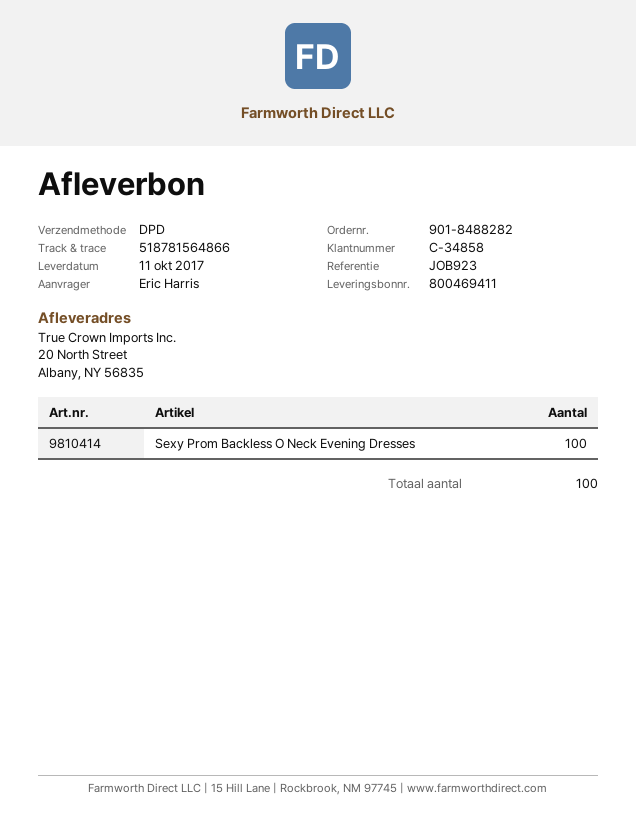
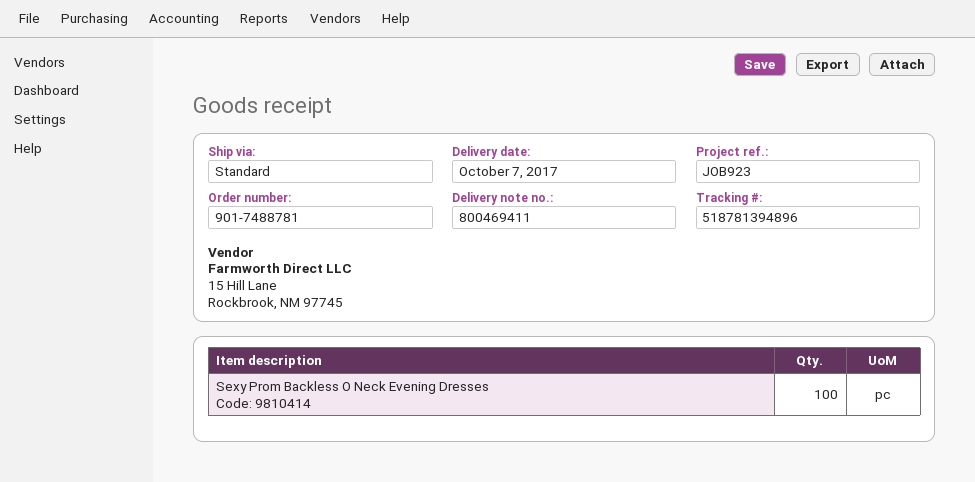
order number: 901-8488282 -> 901-7488781
delivery date: 2017-10-11 -> 2017-10-07
shipping method: DPD -> standard
tracking number: 518781564866 -> 518781394896

